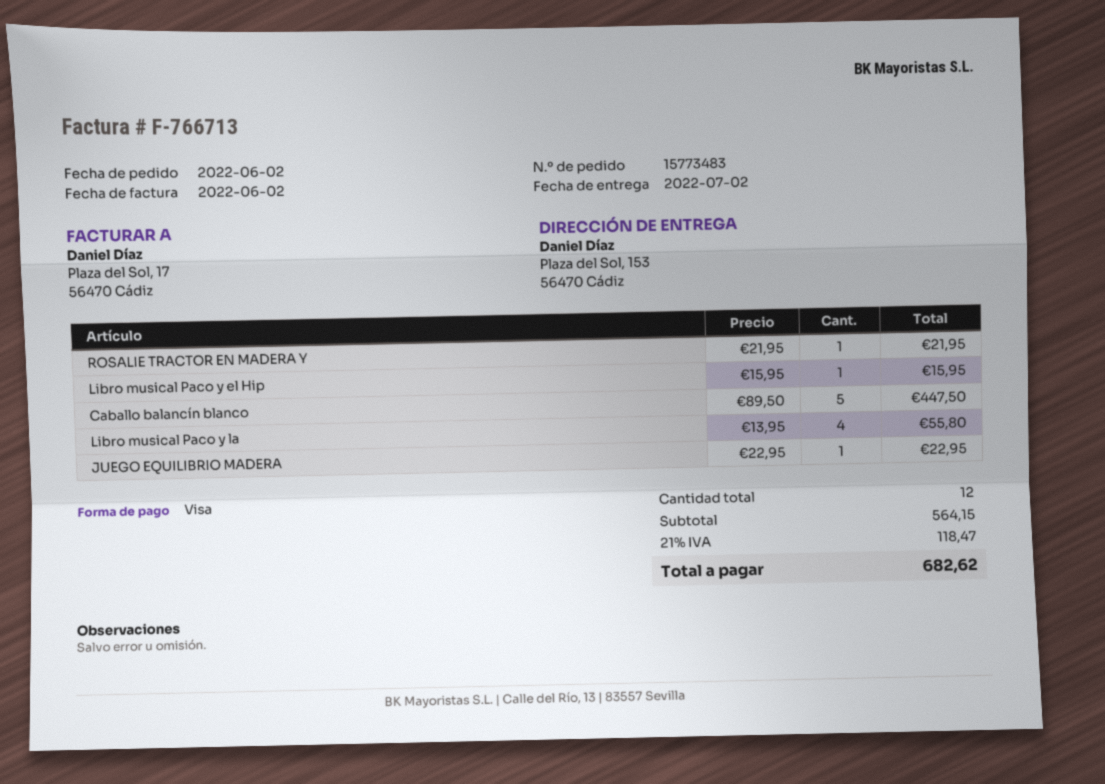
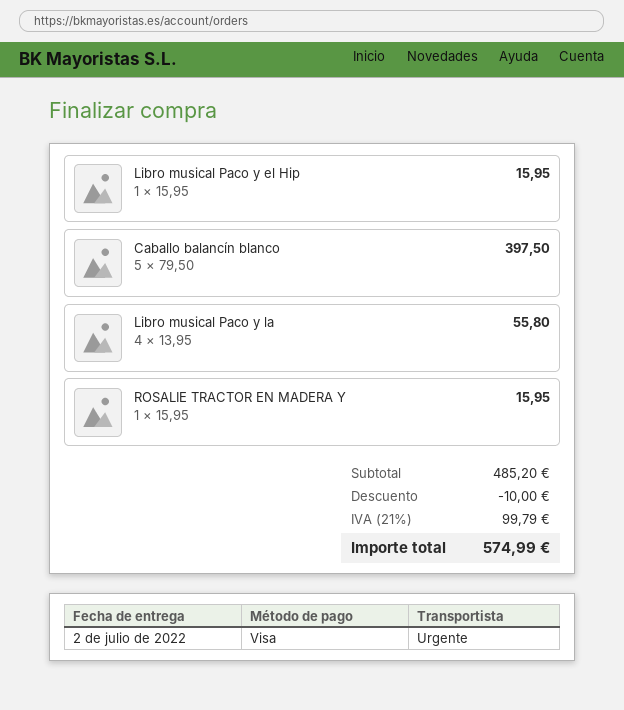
ROSALIE TRACTOR EN MADERA Y: 1 x 21.95 = 21.95 -> 1 x 15.95 = 15.95
Caballo balancín blanco: 5 x 89.50 = 447.50 -> 5 x 79.50 = 397.50
JUEGO EQUILIBRIO MADERA: 1 x 22.95 = 22.95 -> none
subtotal: 564.15 -> 485.20
discount: none -> 10.00
tax: 21% = 118.47 -> 21% = 99.79
total: 682.62 -> 574.99

